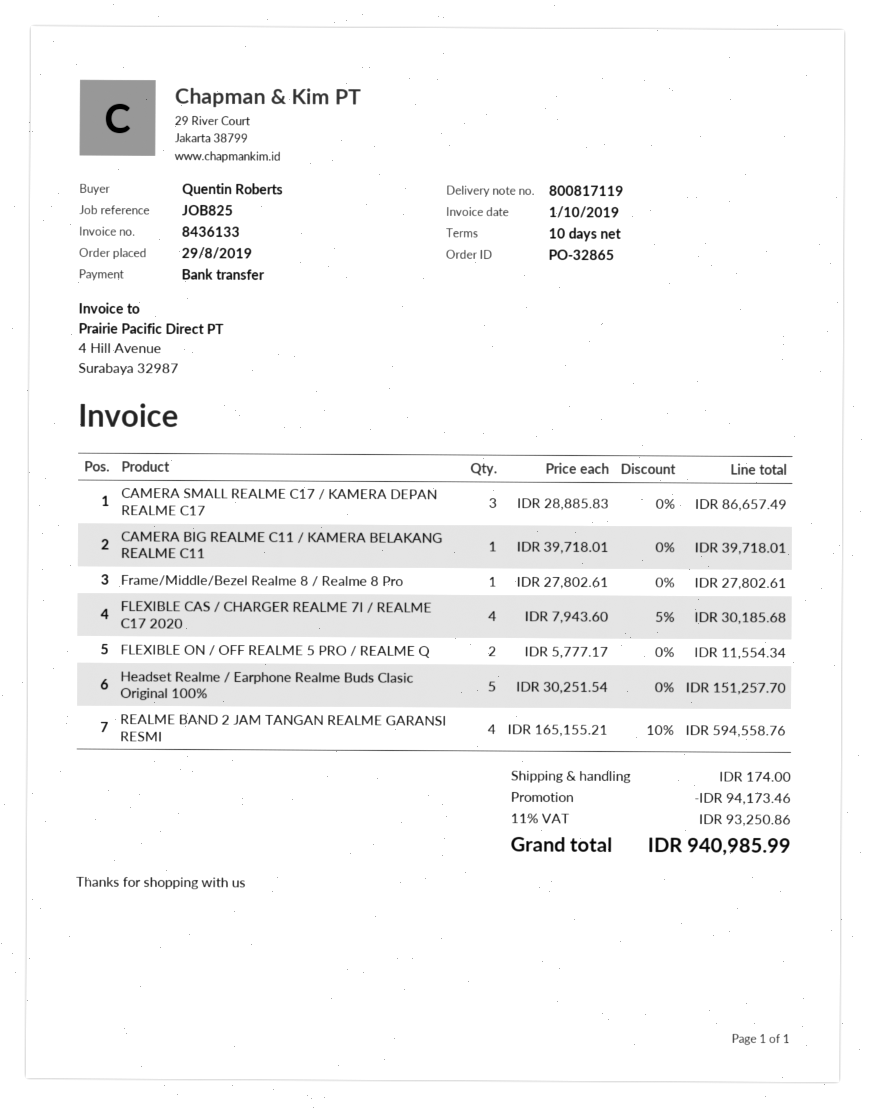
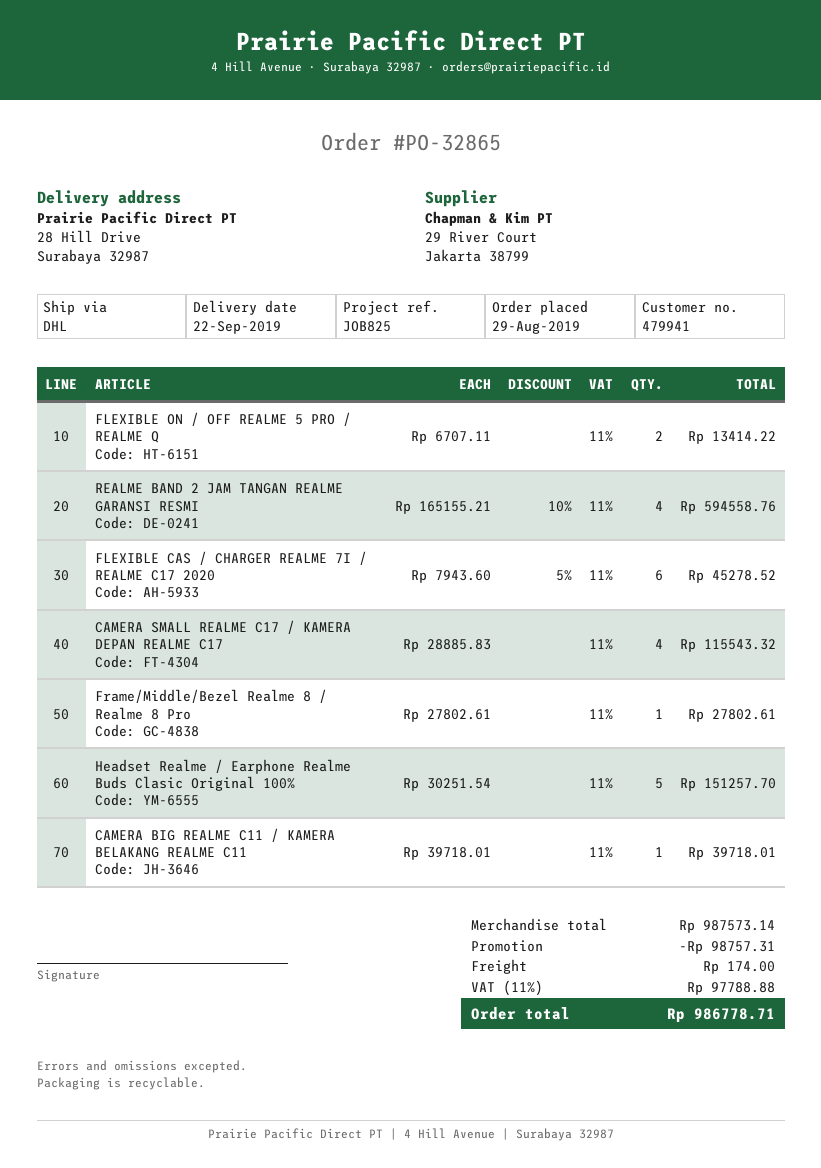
CAMERA SMALL REALME C17 / KAMERA DEPAN REALME C17: 3 x 28885.83 = 86657.49 -> 4 x 28885.83 = 115543.32
FLEXIBLE CAS / CHARGER REALME 7I / REALME C17 2020: 4 x 7943.60 - 5% = 30185.68 -> 6 x 7943.60 - 5% = 45278.52
FLEXIBLE ON / OFF REALME 5 PRO / REALME Q: 2 x 5777.17 = 11554.34 -> 2 x 6707.11 = 13414.22
discount: 94173.46 -> 98757.31
tax: 11% = 93250.86 -> 11% = 97788.88
total: 940985.99 -> 986778.71

